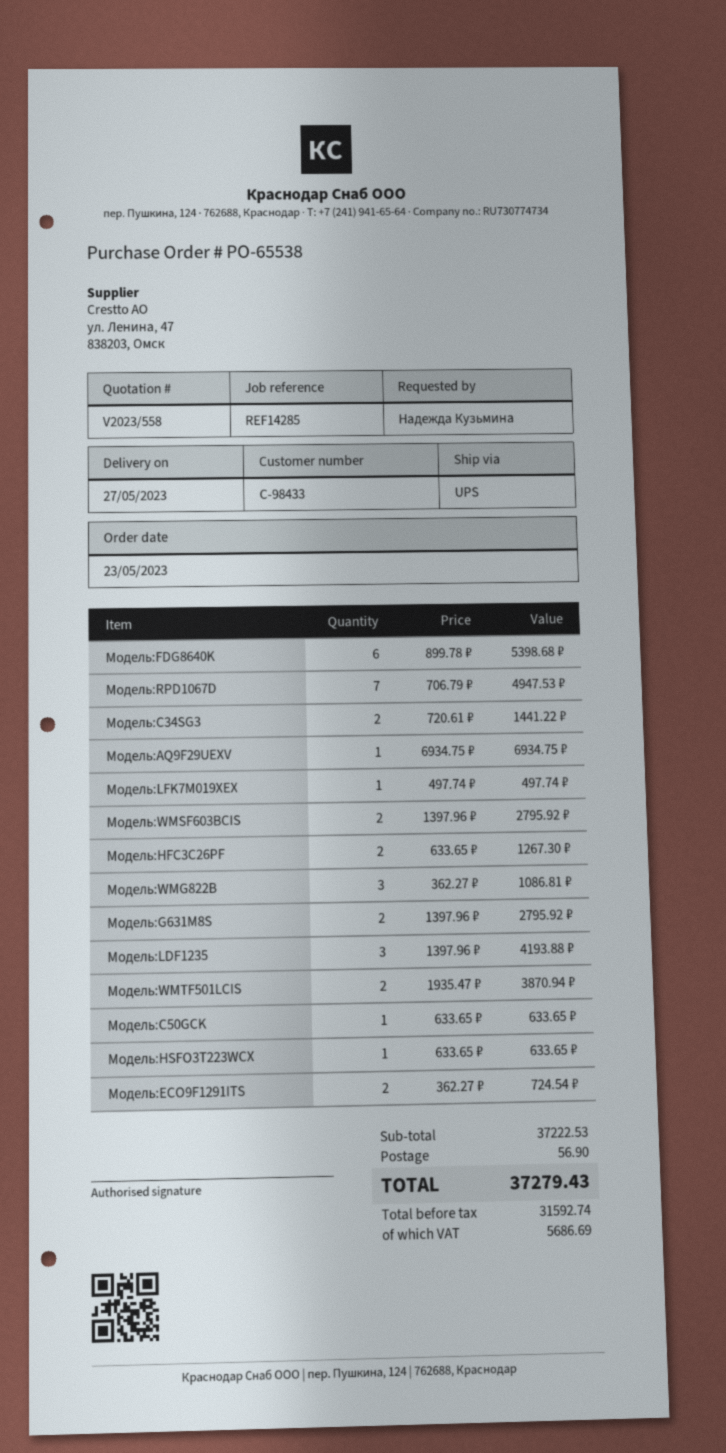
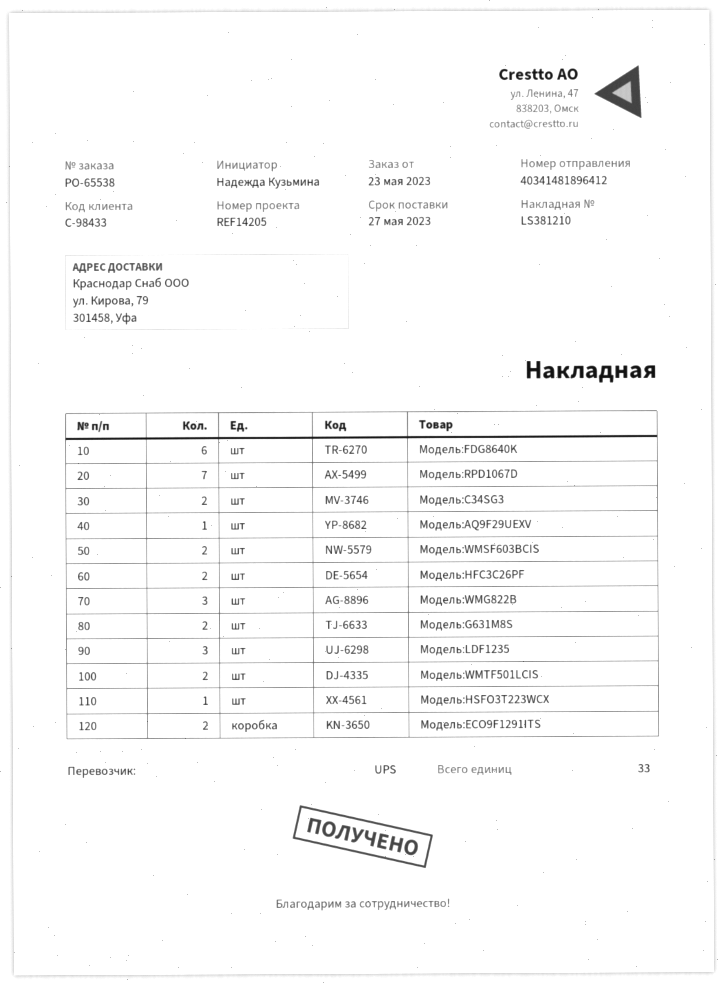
reference: REF14285 -> REF14205
Модель:LFK7M019XEX: 1 -> none
Модель:C50GCK: 1 -> none

